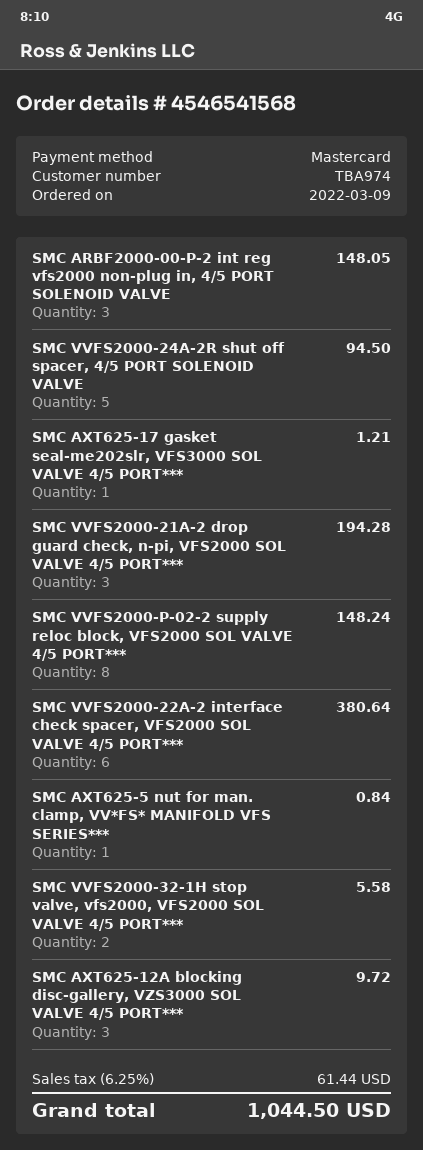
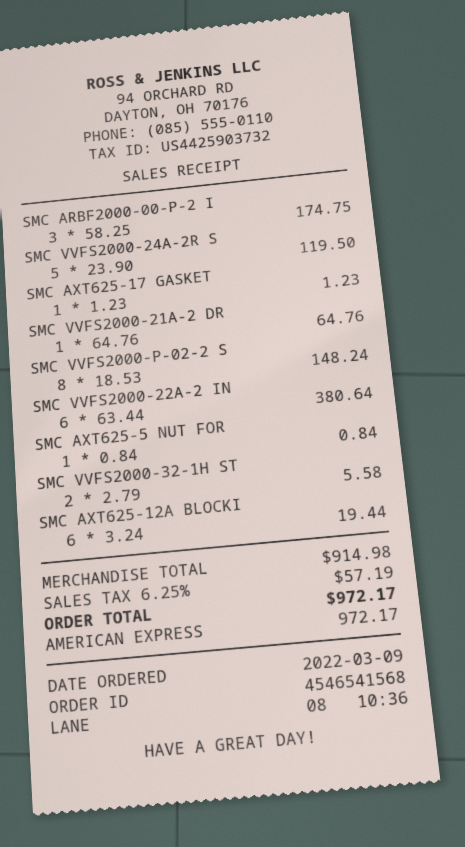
payment method: Mastercard -> American Express
SMC ARBF2000-00-P-2 int reg vfs2000 non-plug in, 4/5 PORT SOLENOID VALVE: 3 for 148.05 -> 3 for 174.75
SMC VVFS2000-24A-2R shut off spacer, 4/5 PORT SOLENOID VALVE: 5 for 94.50 -> 5 for 119.50
SMC AXT625-17 gasket seal-me202slr, VFS3000 SOL VALVE 4/5 PORT***: 1 for 1.21 -> 1 for 1.23
SMC VVFS2000-21A-2 drop guard check, n-pi, VFS2000 SOL VALVE 4/5 PORT***: 3 for 194.28 -> 1 for 64.76
SMC AXT625-12A blocking disc-gallery, VZS3000 SOL VALVE 4/5 PORT***: 3 for 9.72 -> 6 for 19.44
tax: 6.25% = 61.44 -> 6.25% = 57.19
total: 1044.50 -> 972.17

